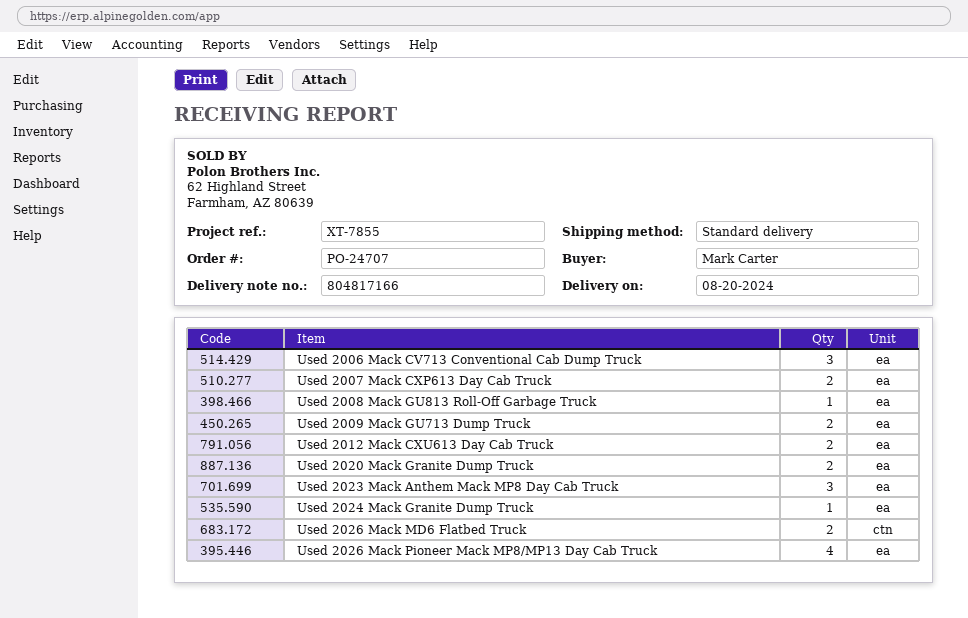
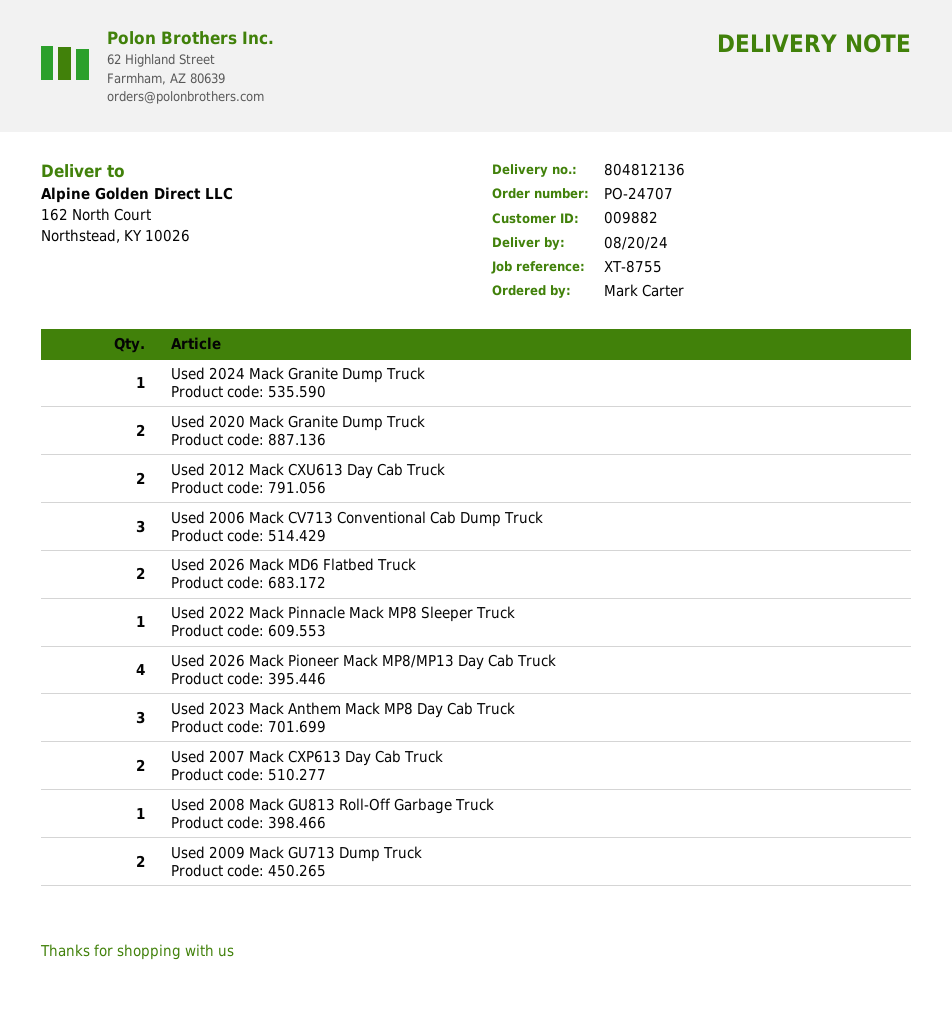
delivery note number: 804817166 -> 804812136
reference: XT-7855 -> XT-8755
Used 2022 Mack Pinnacle Mack MP8 Sleeper Truck: none -> 1

